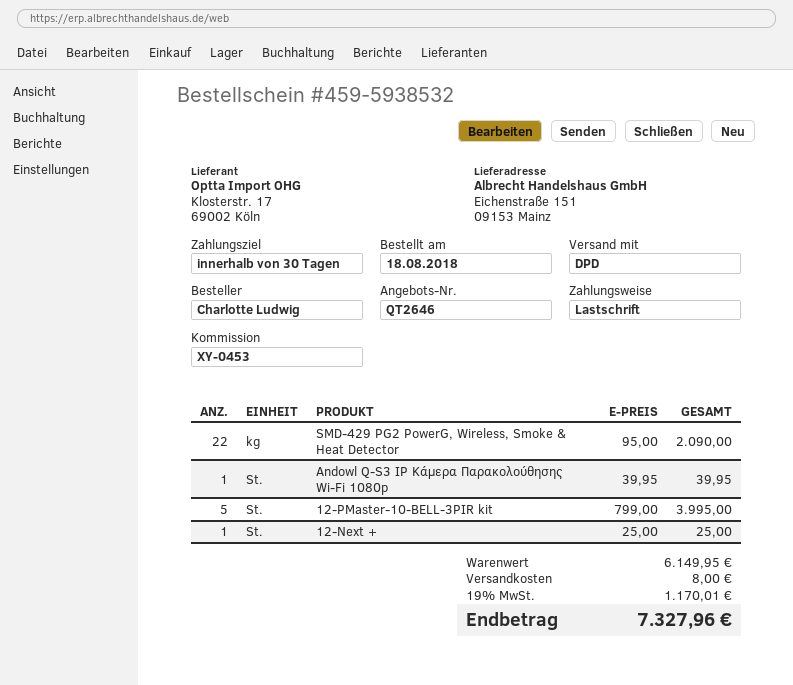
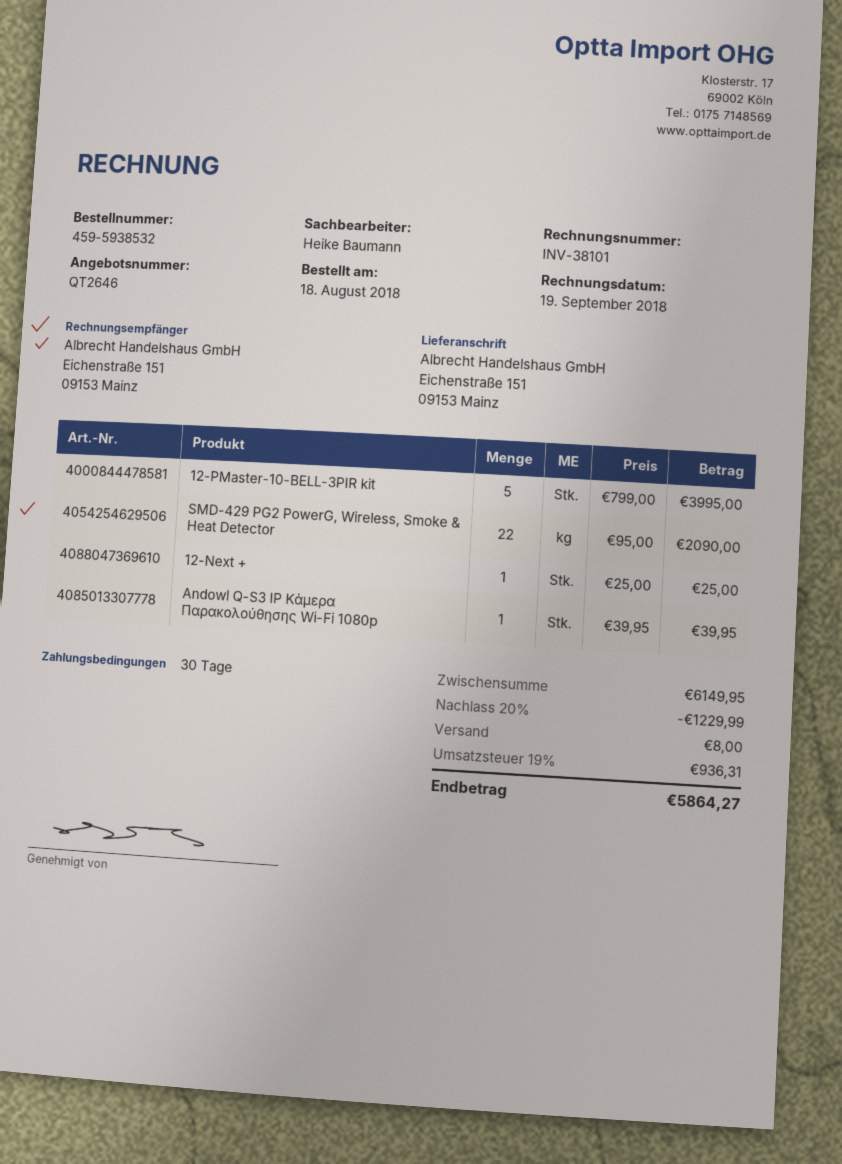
discount: none -> 20% = 1229.99
tax: 19% = 1170.01 -> 19% = 936.31
total: 7327.96 -> 5864.27

